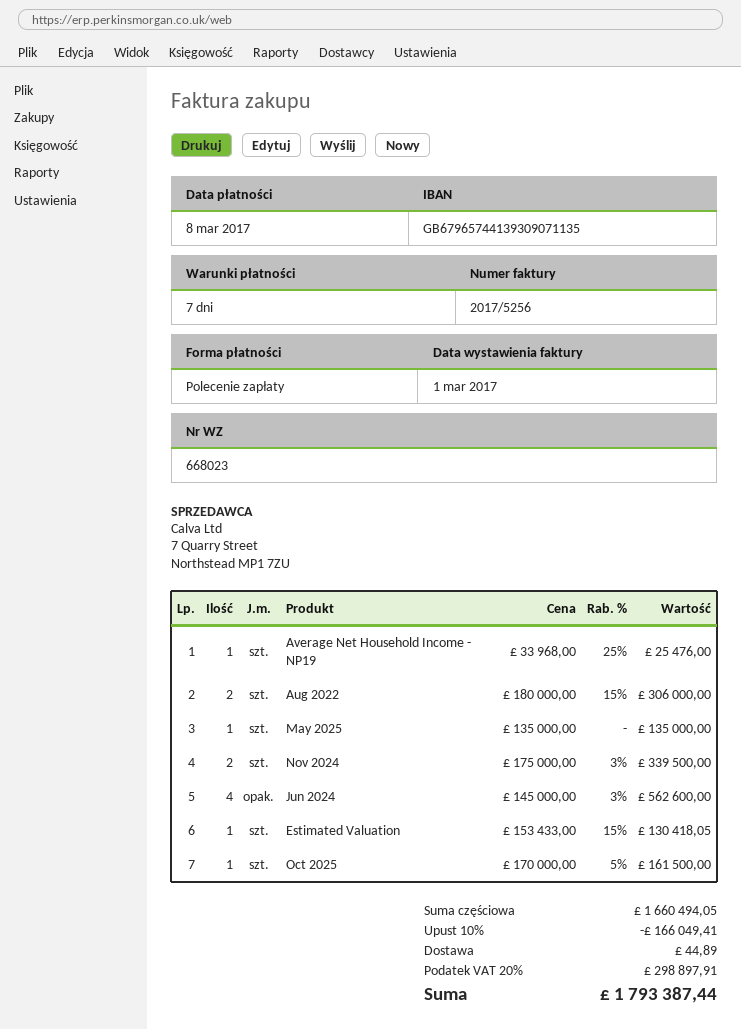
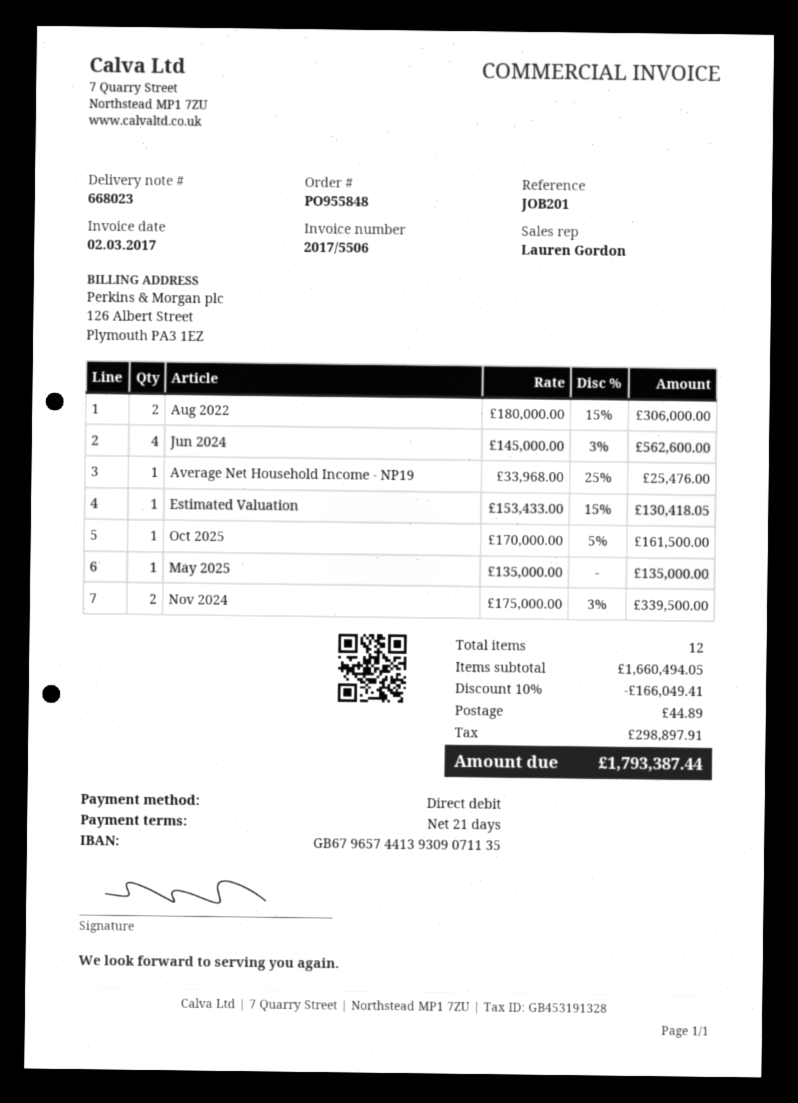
invoice number: 2017/5256 -> 2017/5506
invoice date: 2017-03-01 -> 2017-03-02
payment terms: 7 days -> 21 days

